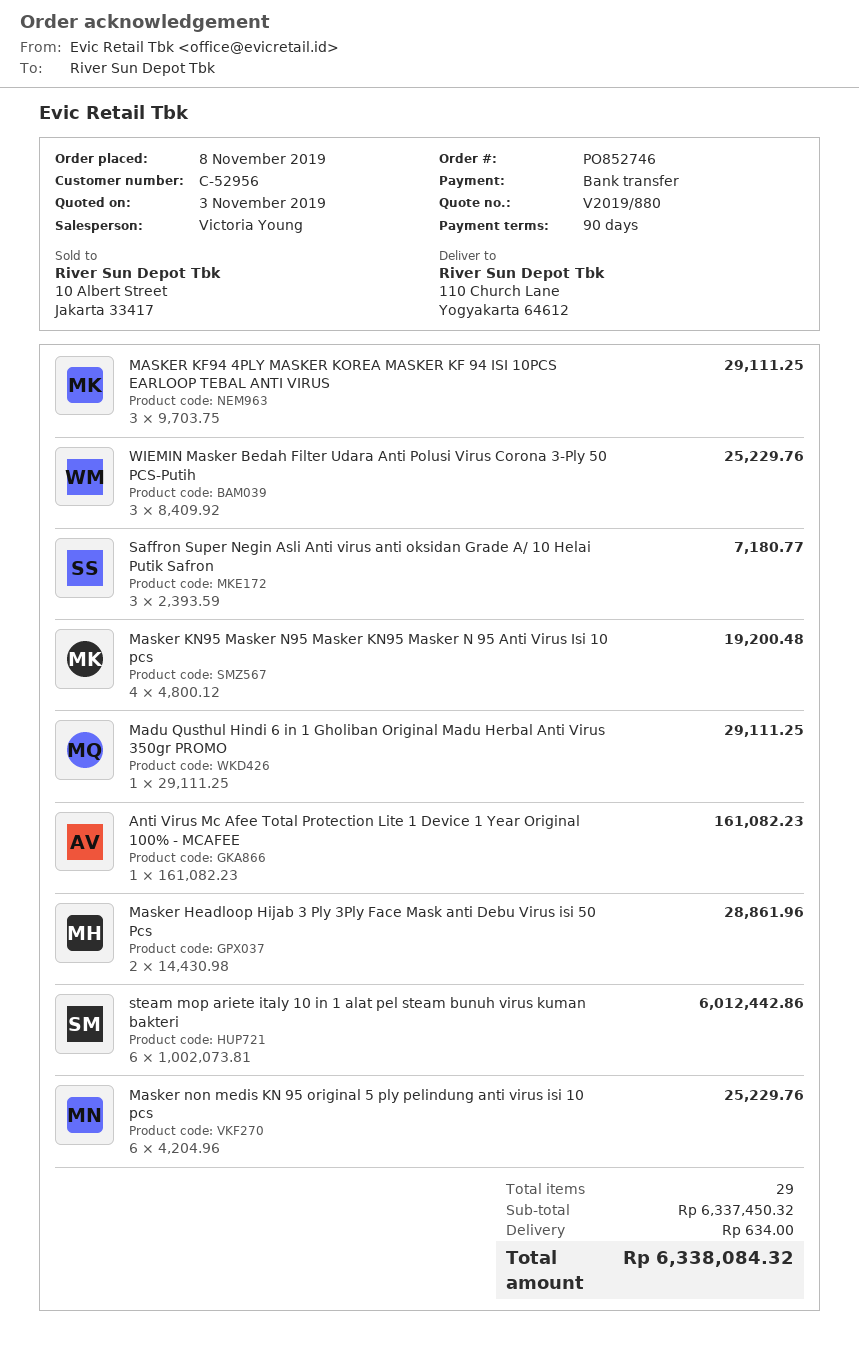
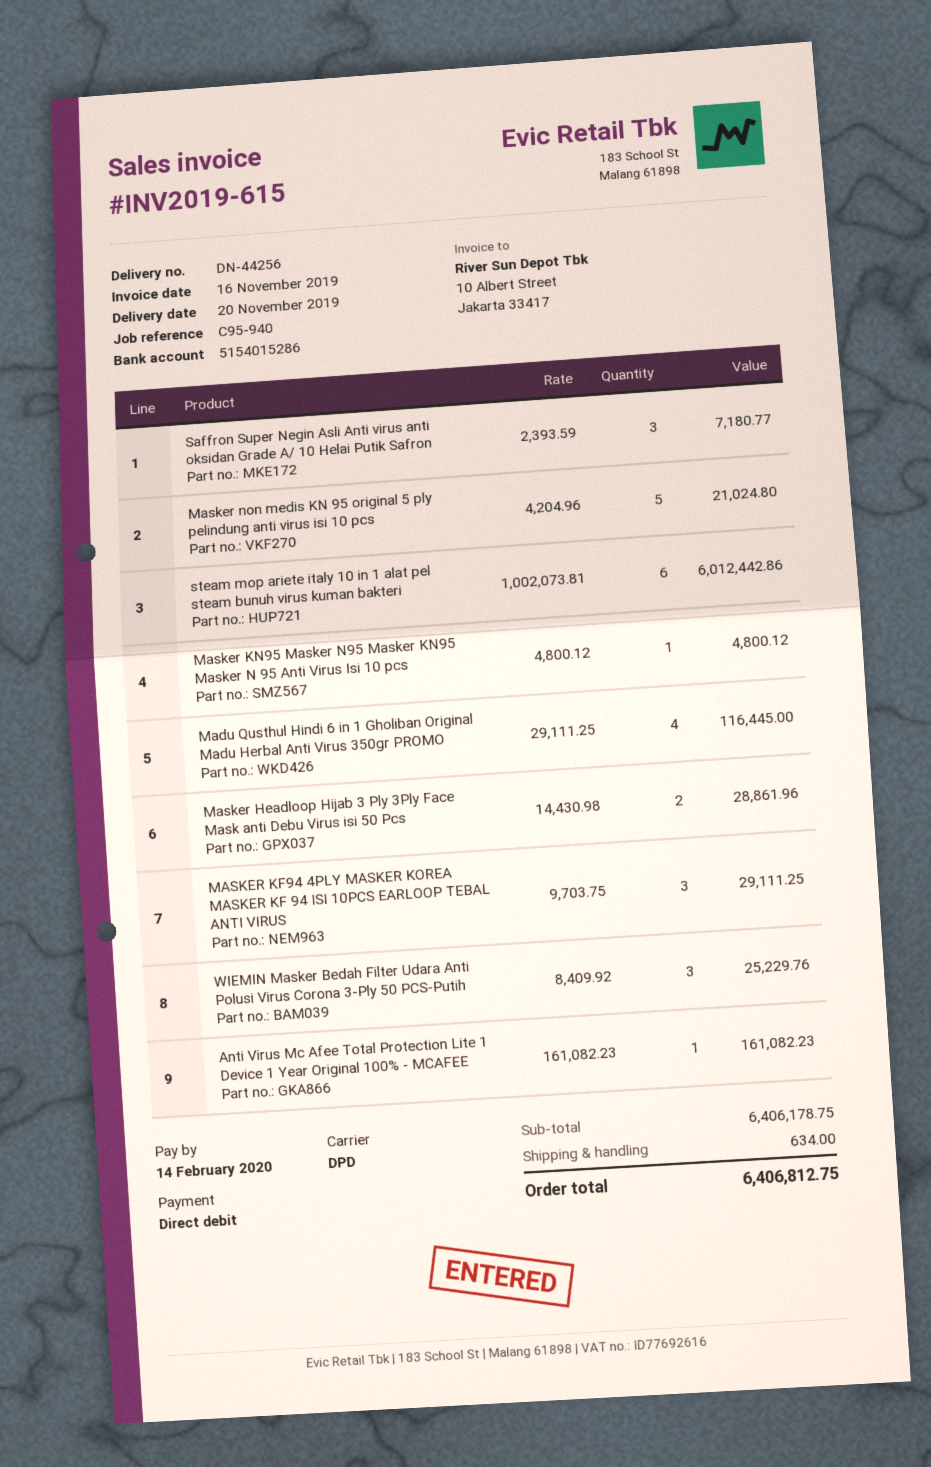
payment method: bank transfer -> direct debit
Masker KN95 Masker N95 Masker KN95 Masker N 95 Anti Virus Isi 10 pcs: 4 x 4800.12 = 19200.48 -> 1 x 4800.12 = 4800.12
Madu Qusthul Hindi 6 in 1 Gholiban Original Madu Herbal Anti Virus 350gr PROMO: 1 x 29111.25 = 29111.25 -> 4 x 29111.25 = 116445.00
Masker non medis KN 95 original 5 ply pelindung anti virus isi 10 pcs: 6 x 4204.96 = 25229.76 -> 5 x 4204.96 = 21024.80
subtotal: 6337450.32 -> 6406178.75
total: 6338084.32 -> 6406812.75

